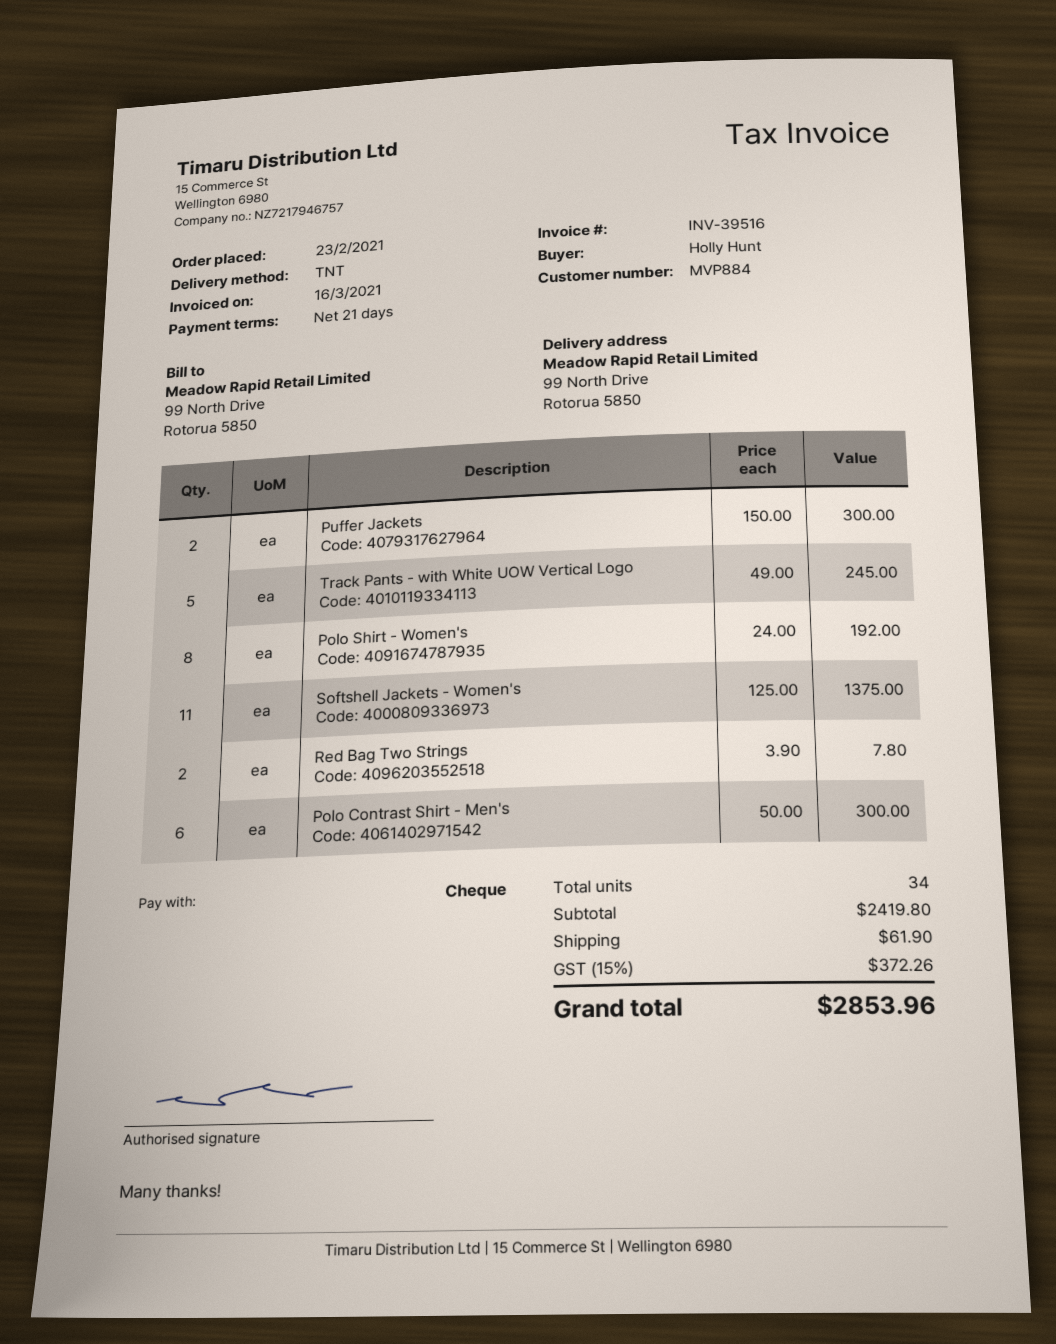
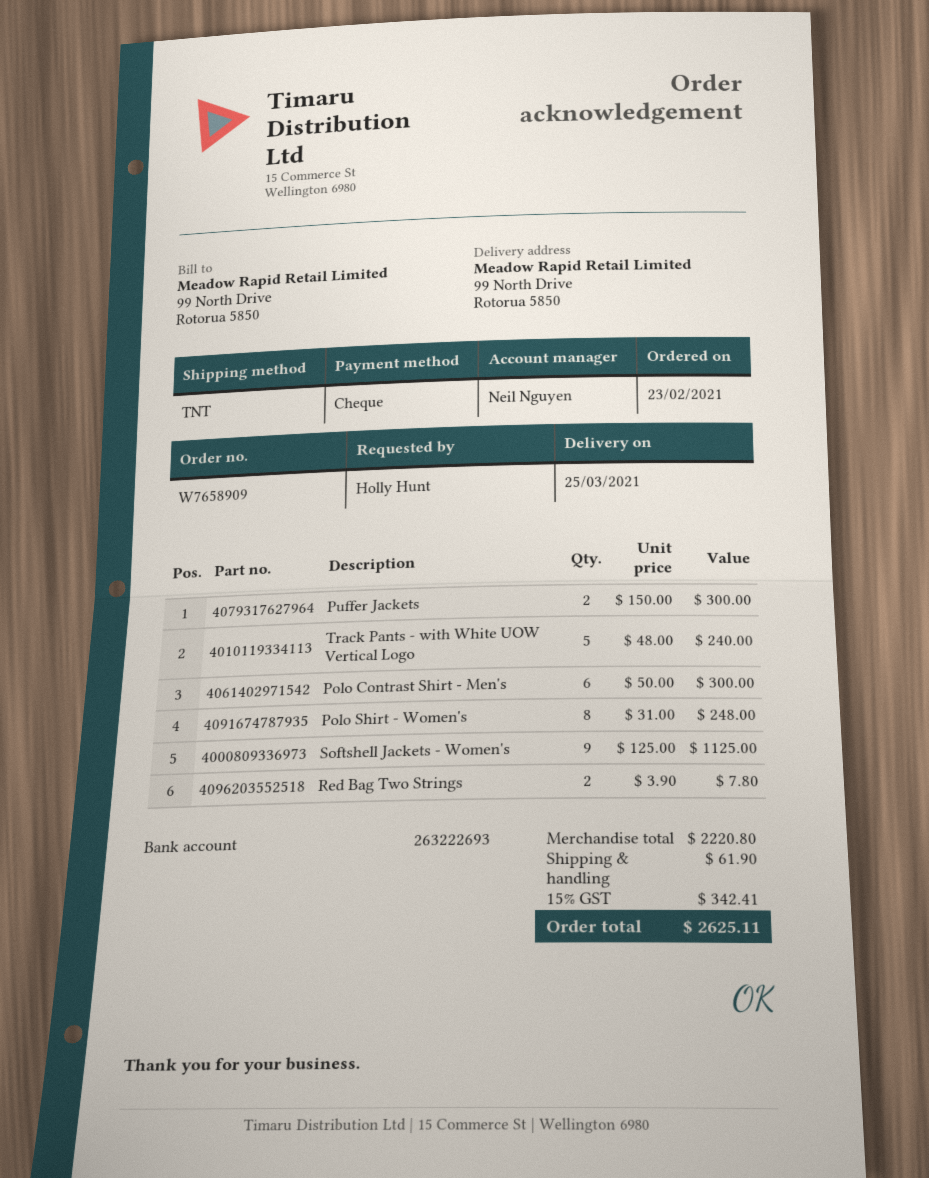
Track Pants - with White UOW Vertical Logo: 5 x 49.00 = 245.00 -> 5 x 48.00 = 240.00
Polo Shirt - Women's: 8 x 24.00 = 192.00 -> 8 x 31.00 = 248.00
Softshell Jackets - Women's: 11 x 125.00 = 1375.00 -> 9 x 125.00 = 1125.00
subtotal: 2419.80 -> 2220.80
tax: 15% = 372.26 -> 15% = 342.41
total: 2853.96 -> 2625.11

